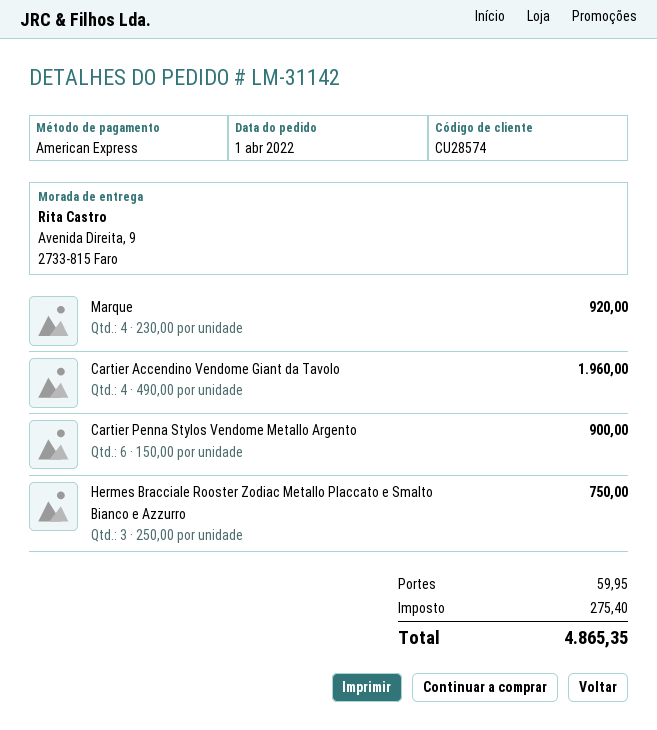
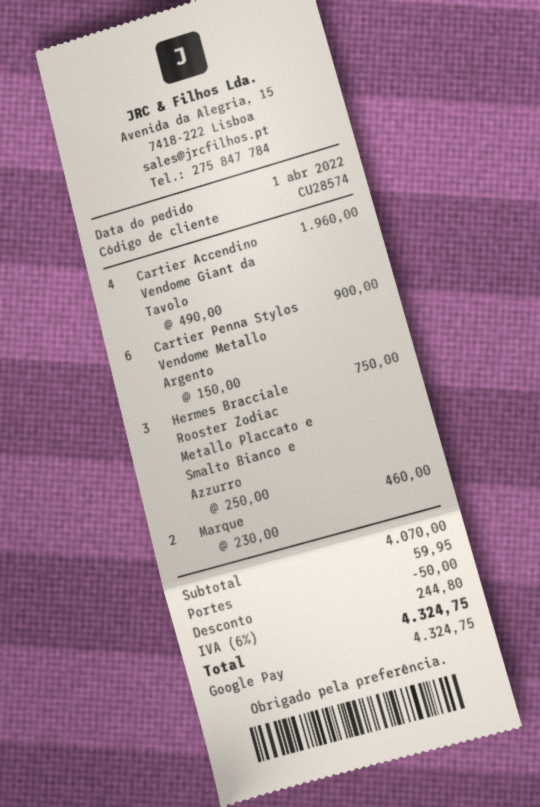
payment method: American Express -> Google Pay
Marque: 4 x 230.00 = 920.00 -> 2 x 230.00 = 460.00
discount: none -> 50.00
tax: 275.40 -> 244.80
total: 4865.35 -> 4324.75

